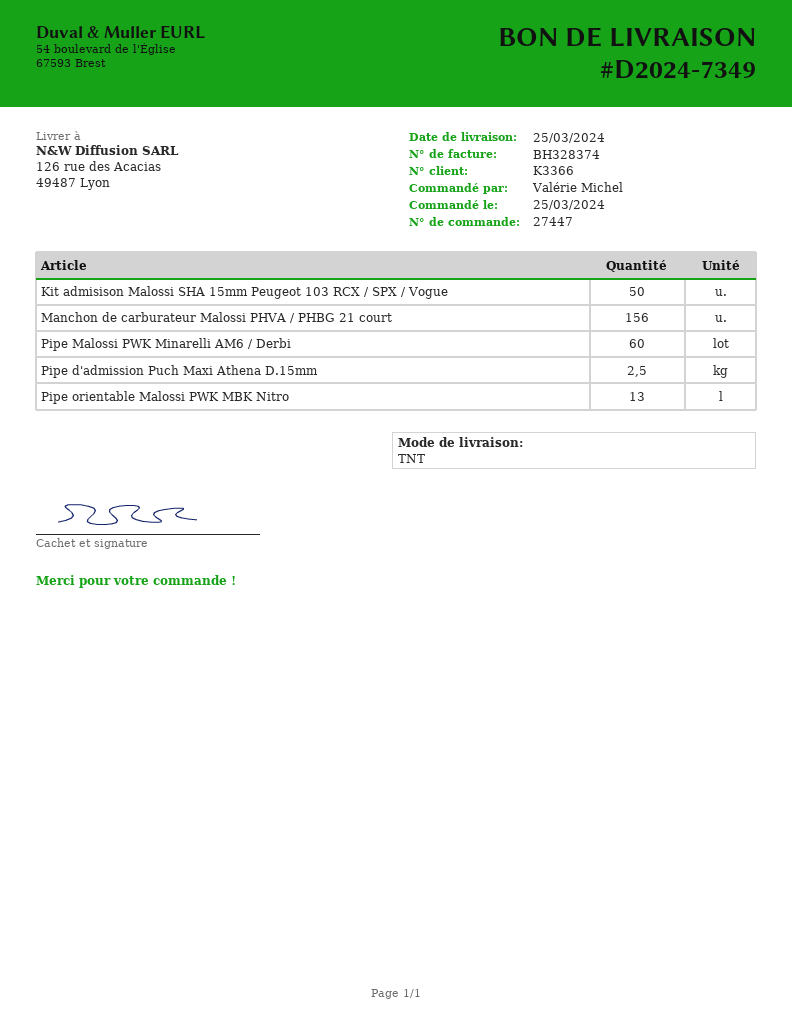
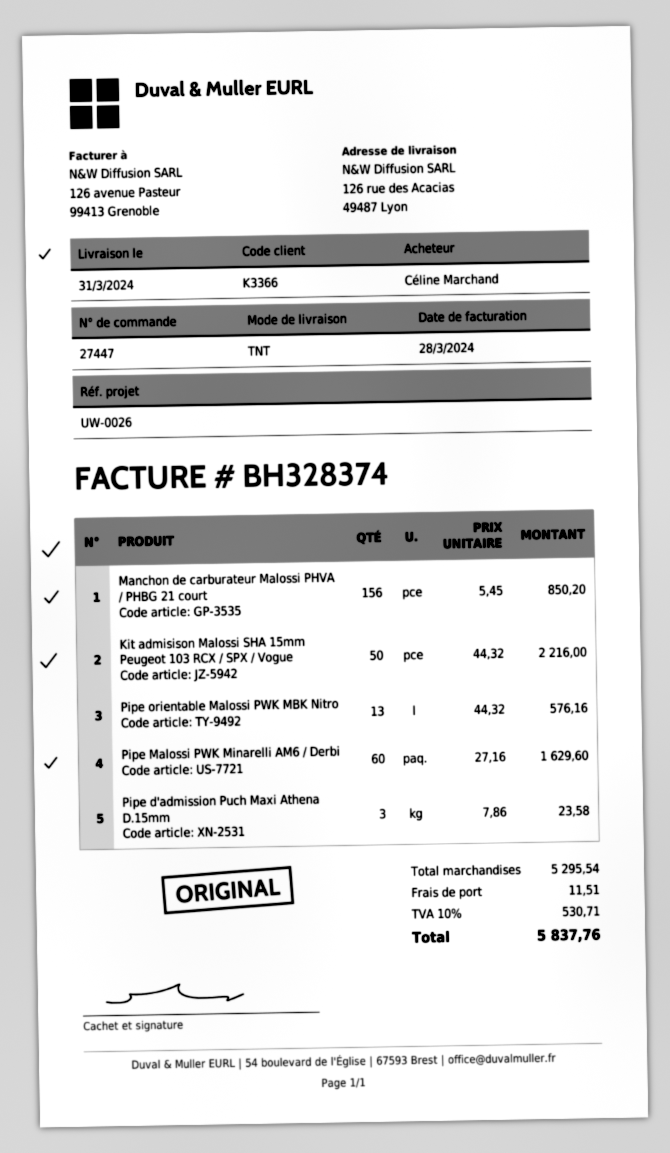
delivery date: 2024-03-25 -> 2024-03-31
ordered by: Valérie Michel -> Céline Marchand
Pipe d'admission Puch Maxi Athena D.15mm: 2.5 -> 3

